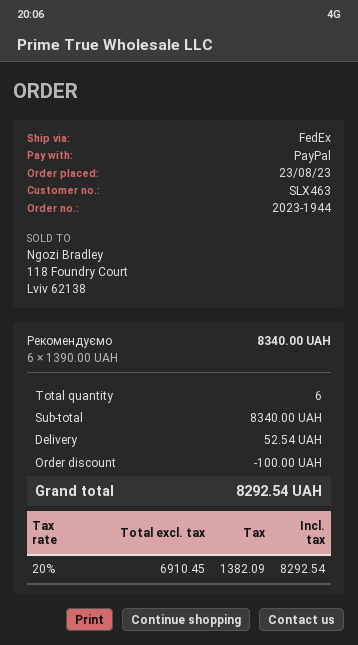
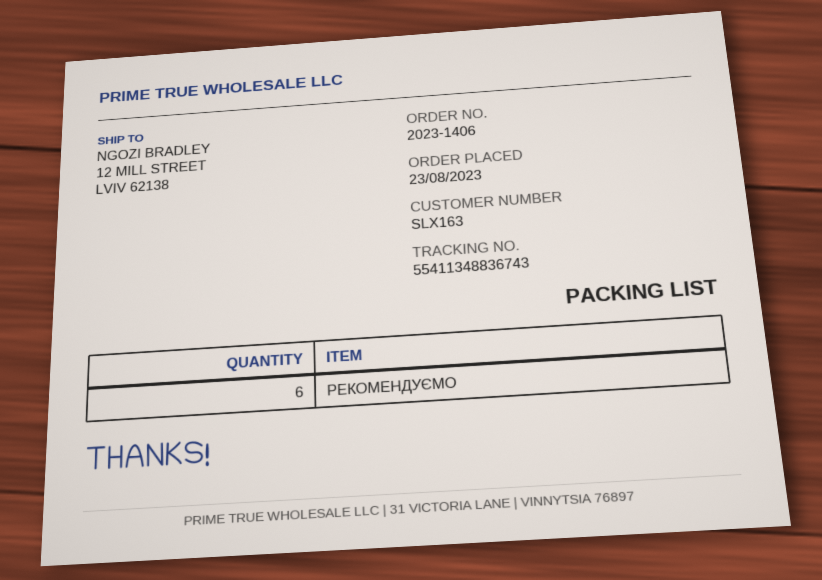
order number: 2023-1944 -> 2023-1406
customer number: SLX463 -> SLX163

